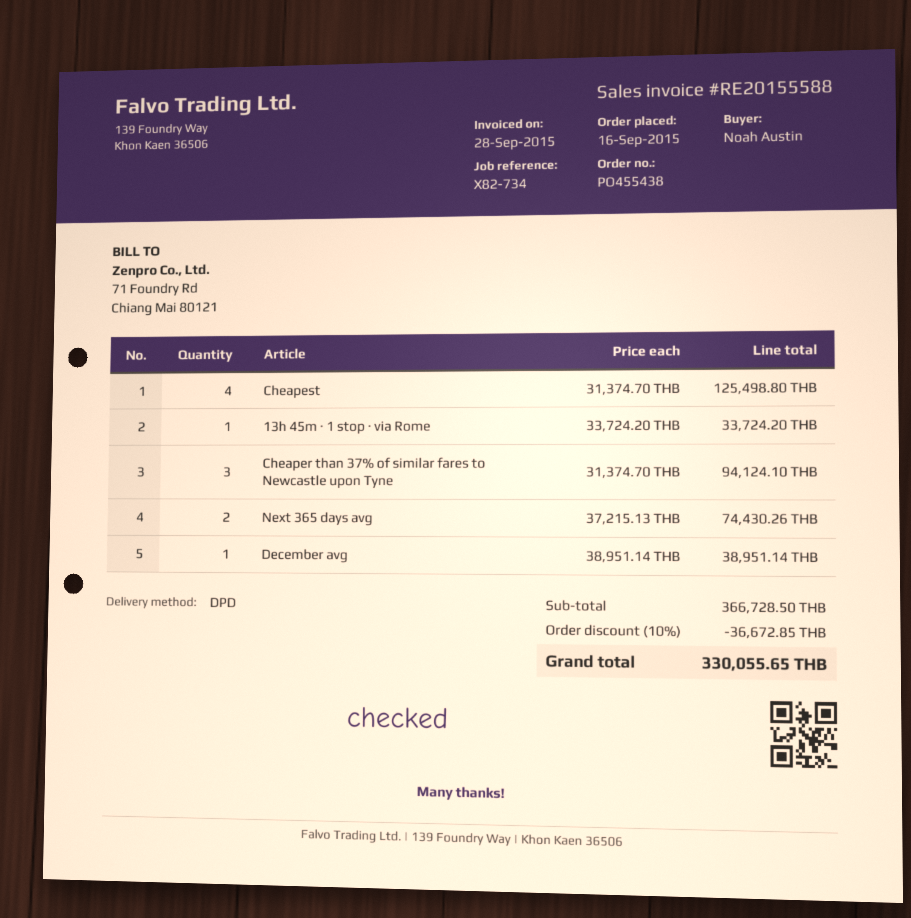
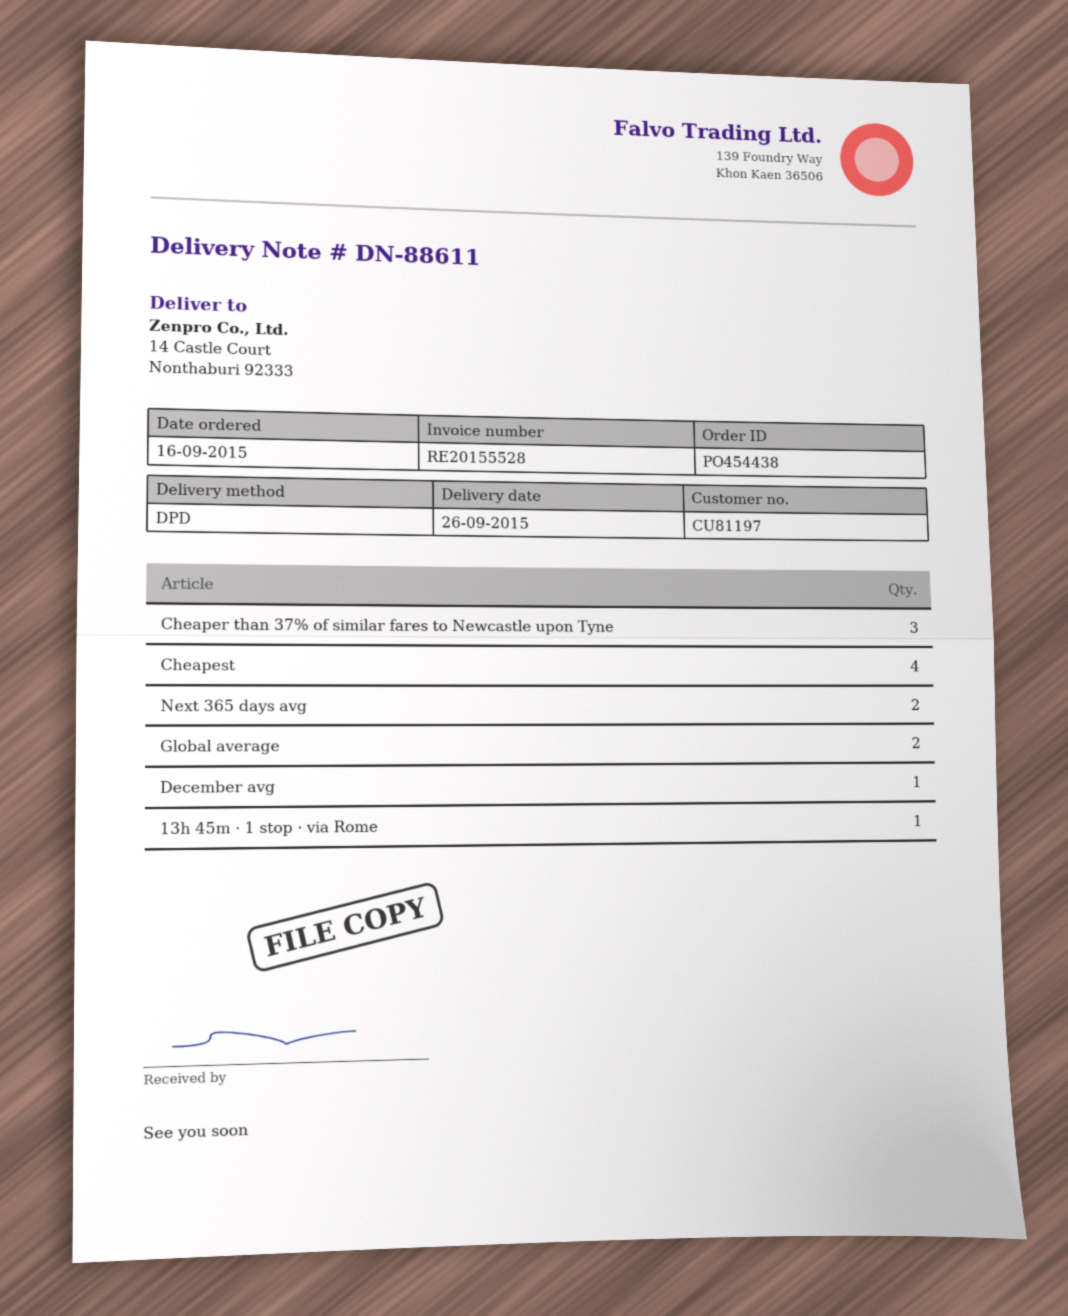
order number: PO455438 -> PO454438
invoice number: RE20155588 -> RE20155528
Global average: none -> 2

